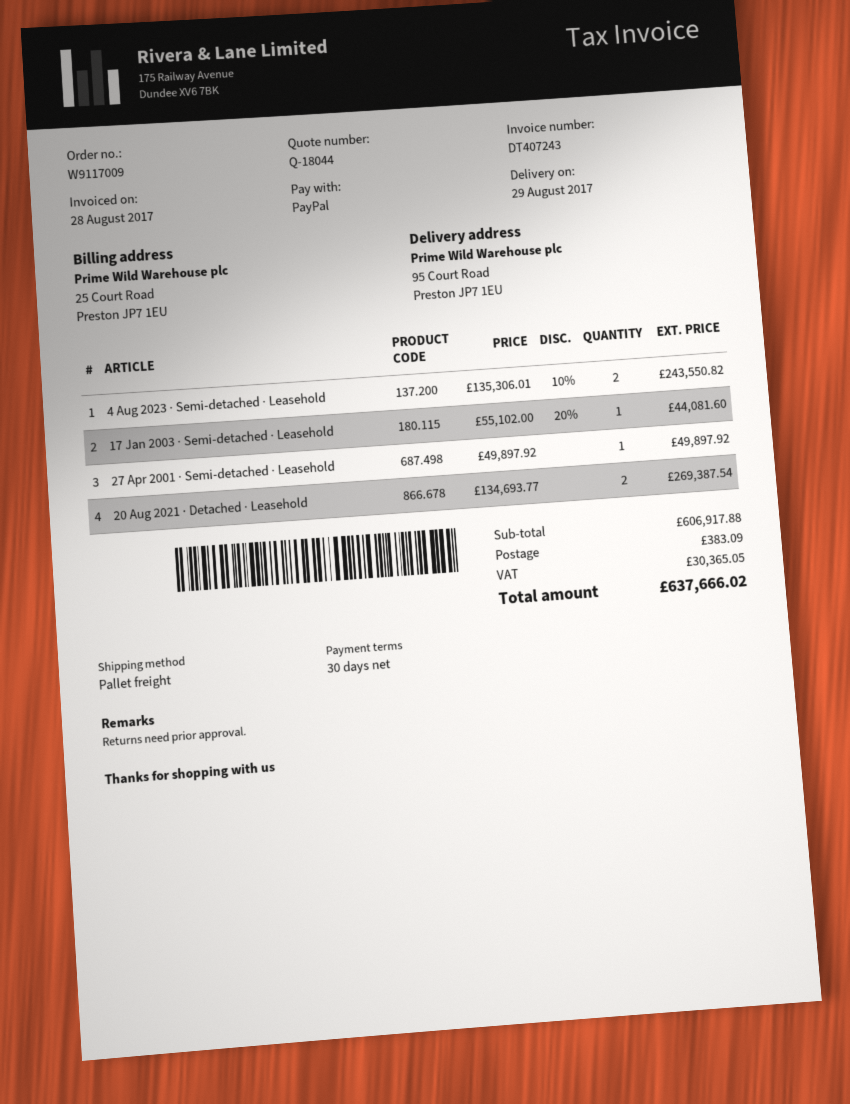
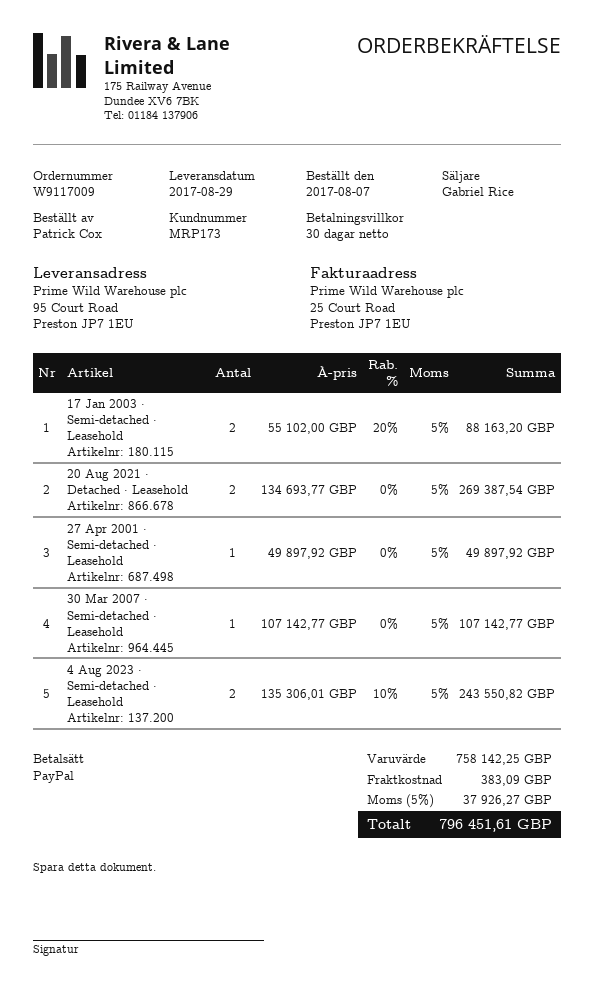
17 Jan 2003 · Semi-detached · Leasehold: 1 x 55102.00 - 20% = 44081.60 -> 2 x 55102.00 - 20% = 88163.20
30 Mar 2007 · Semi-detached · Leasehold: none -> 1 x 107142.77 = 107142.77
subtotal: 606917.88 -> 758142.25
tax: 30365.05 -> 37926.27
total: 637666.02 -> 796451.61

